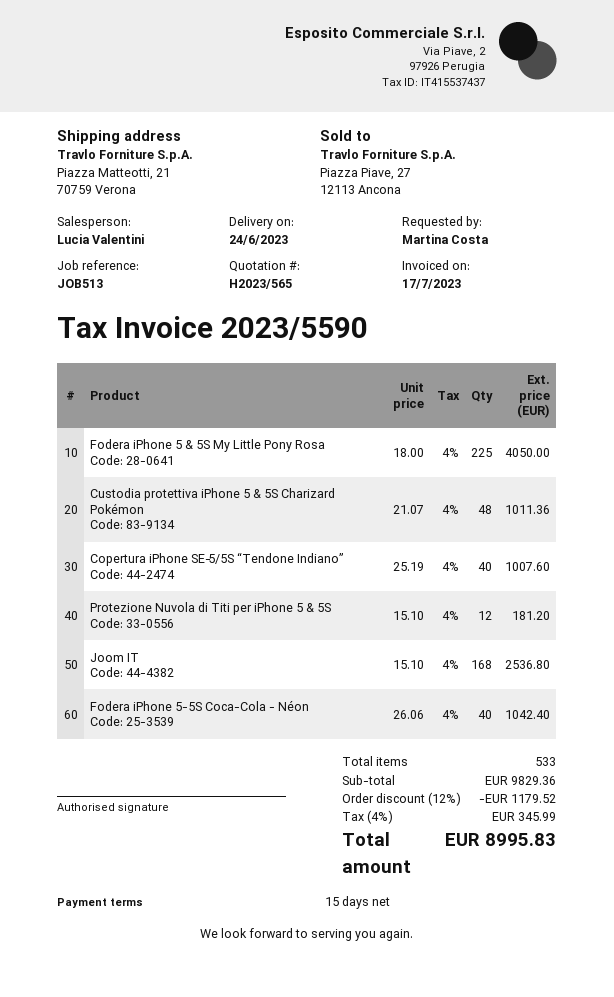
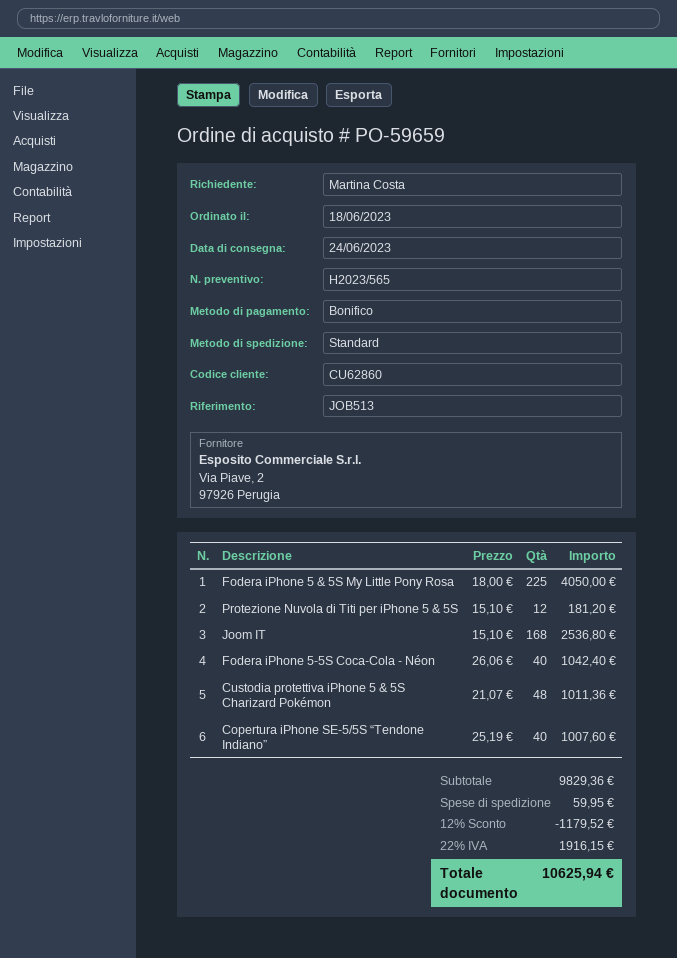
shipping: none -> 59.95
tax: 4% = 345.99 -> 22% = 1916.15
total: 8995.83 -> 10625.94

